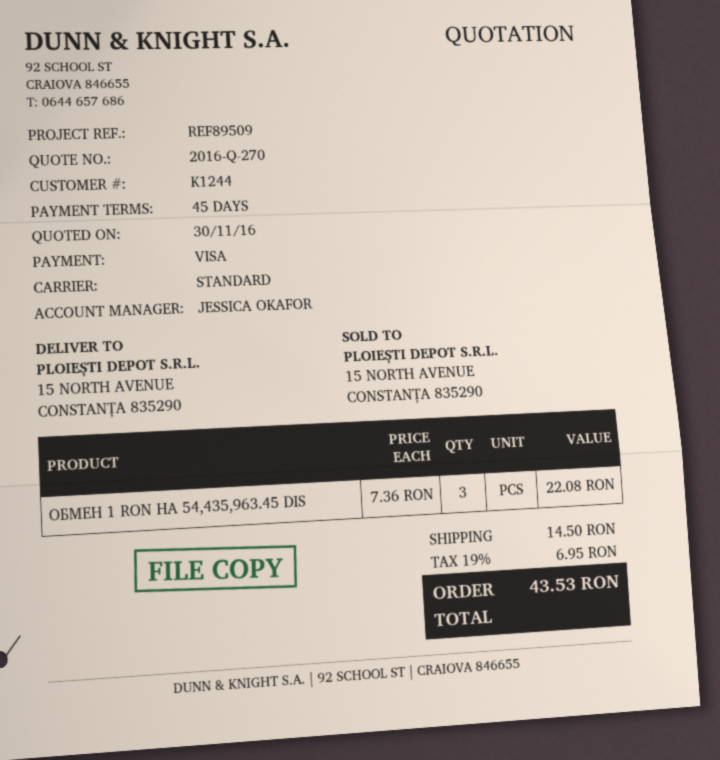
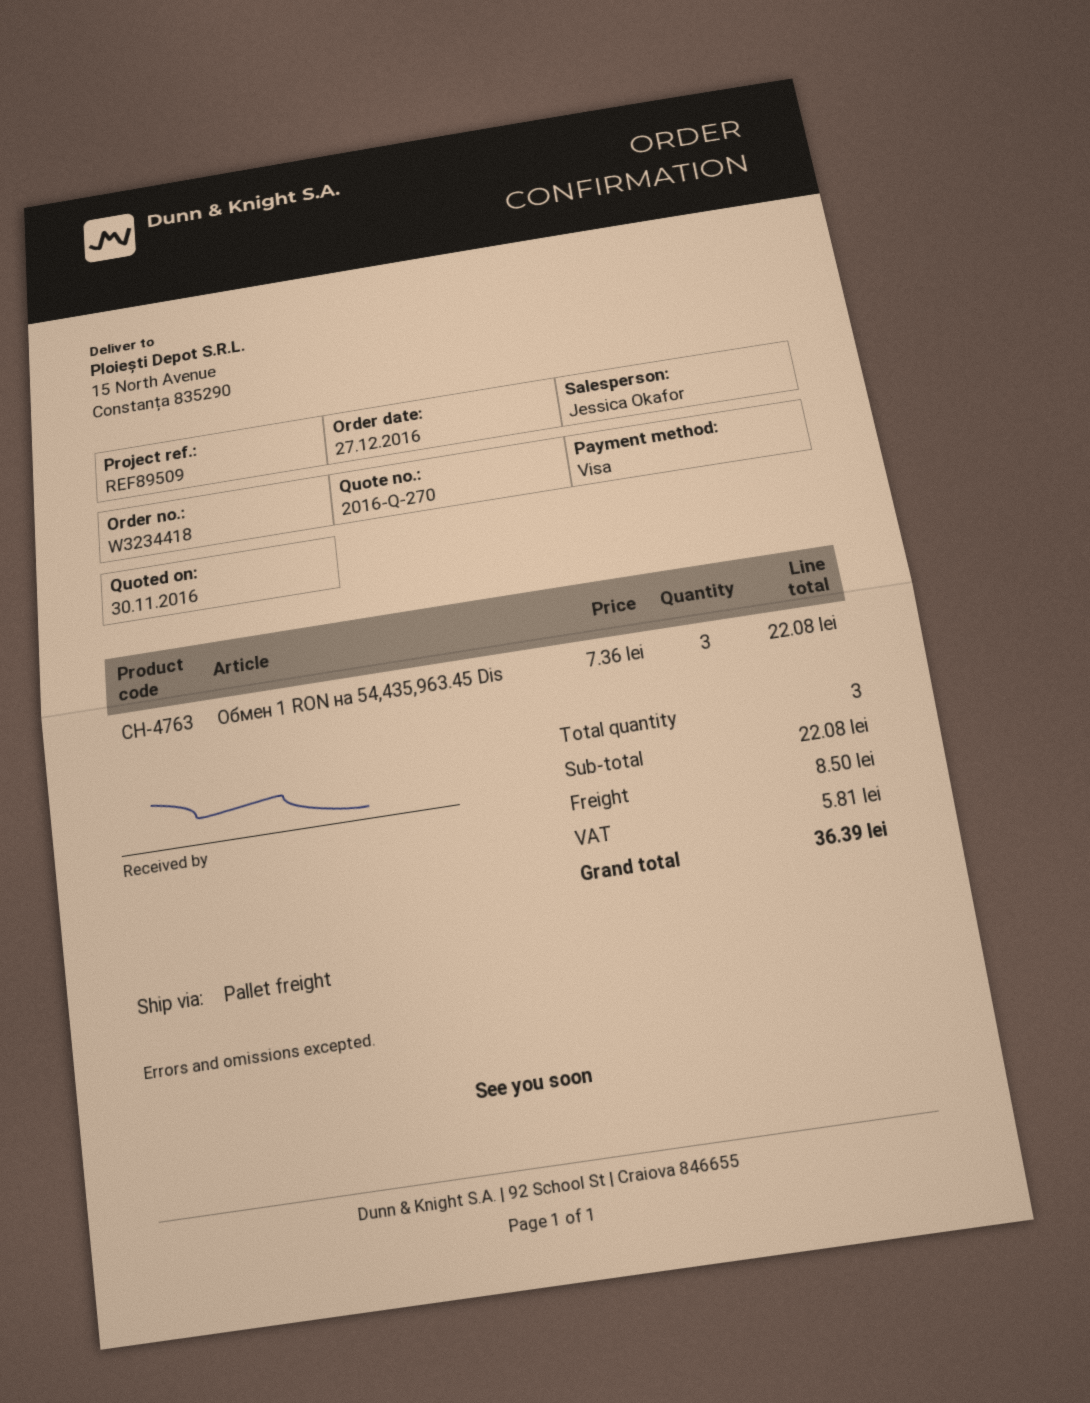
shipping method: standard -> pallet freight
shipping: 14.50 -> 8.50
tax: 6.95 -> 5.81
total: 43.53 -> 36.39

